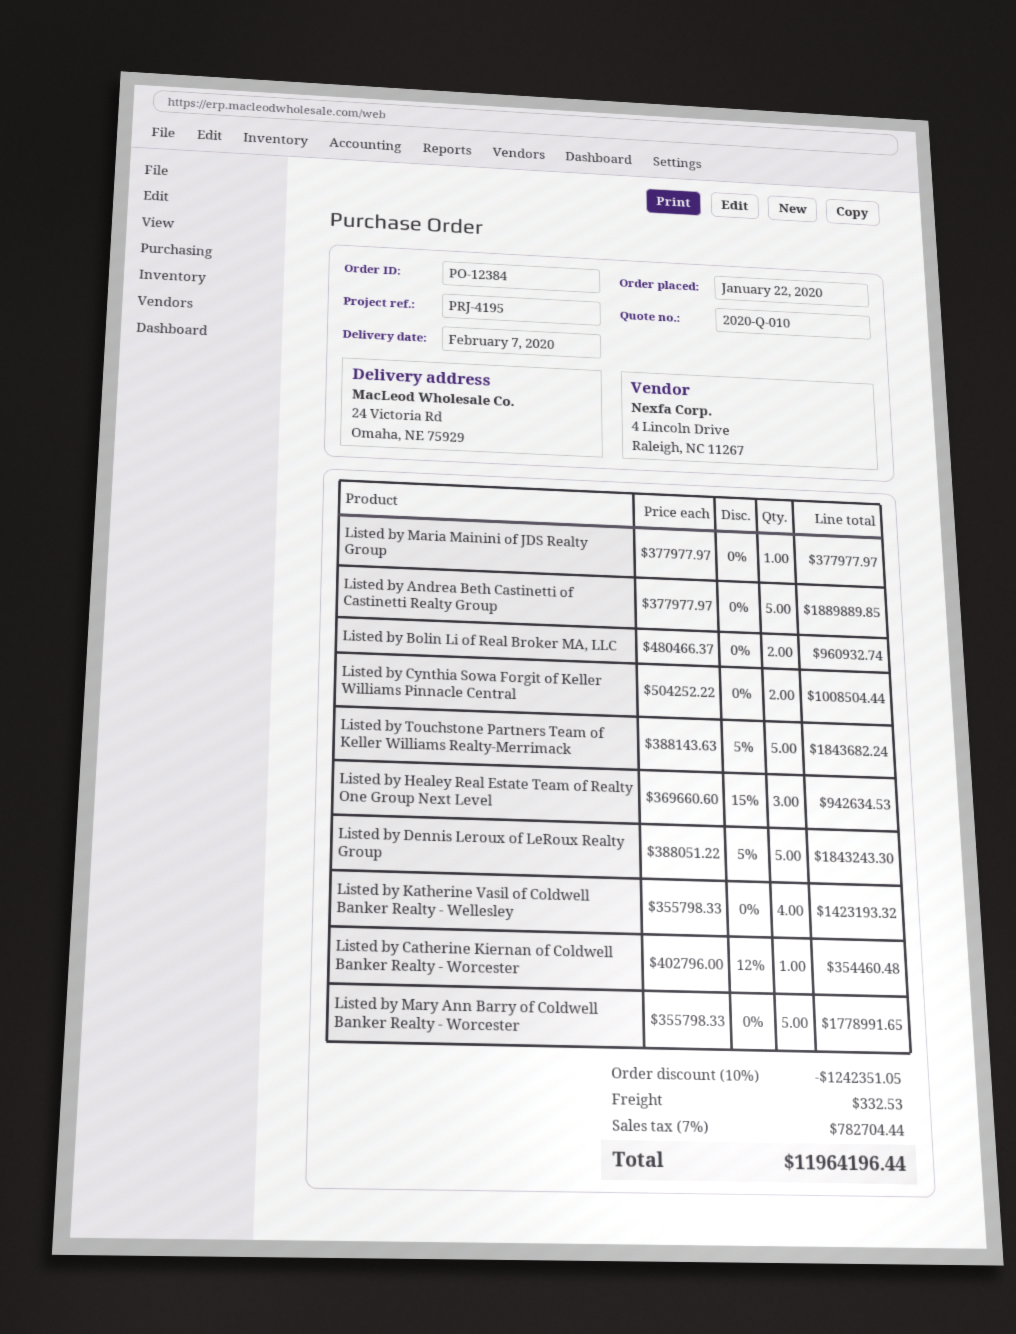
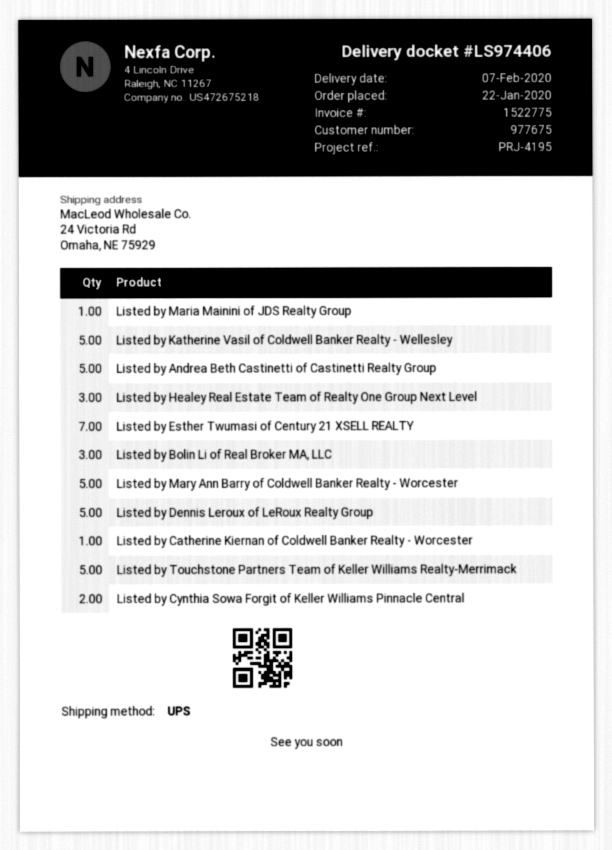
Listed by Bolin Li of Real Broker MA, LLC: 2 -> 3
Listed by Katherine Vasil of Coldwell Banker Realty - Wellesley: 4 -> 5
Listed by Esther Twumasi of Century 21 XSELL REALTY: none -> 7

